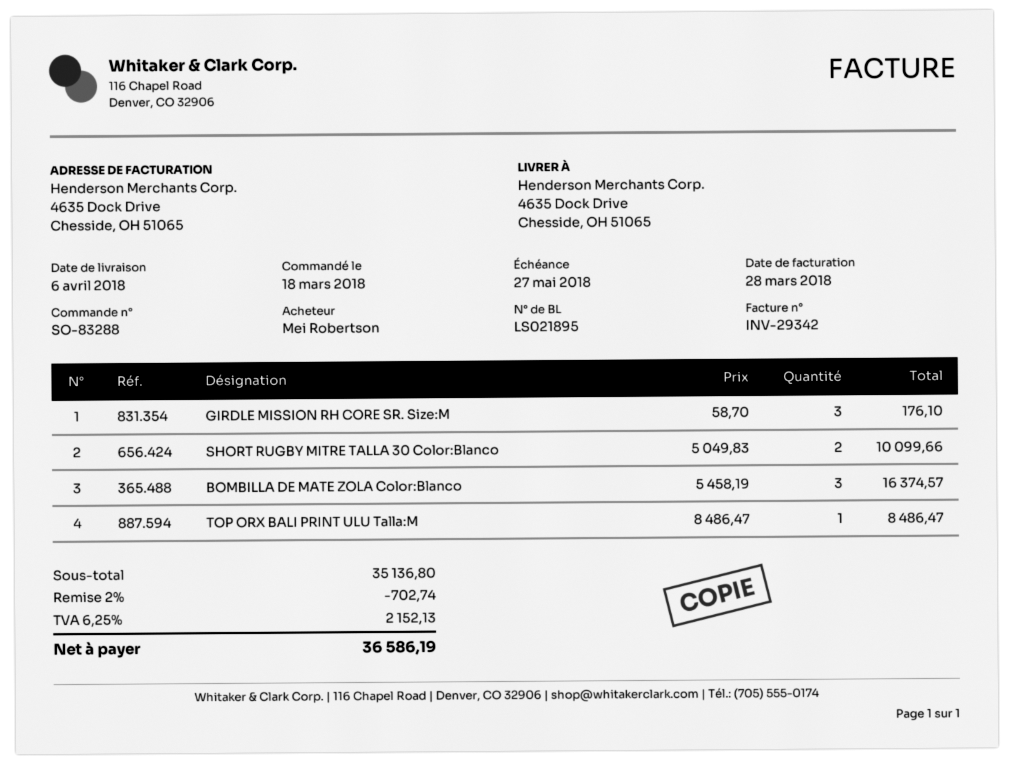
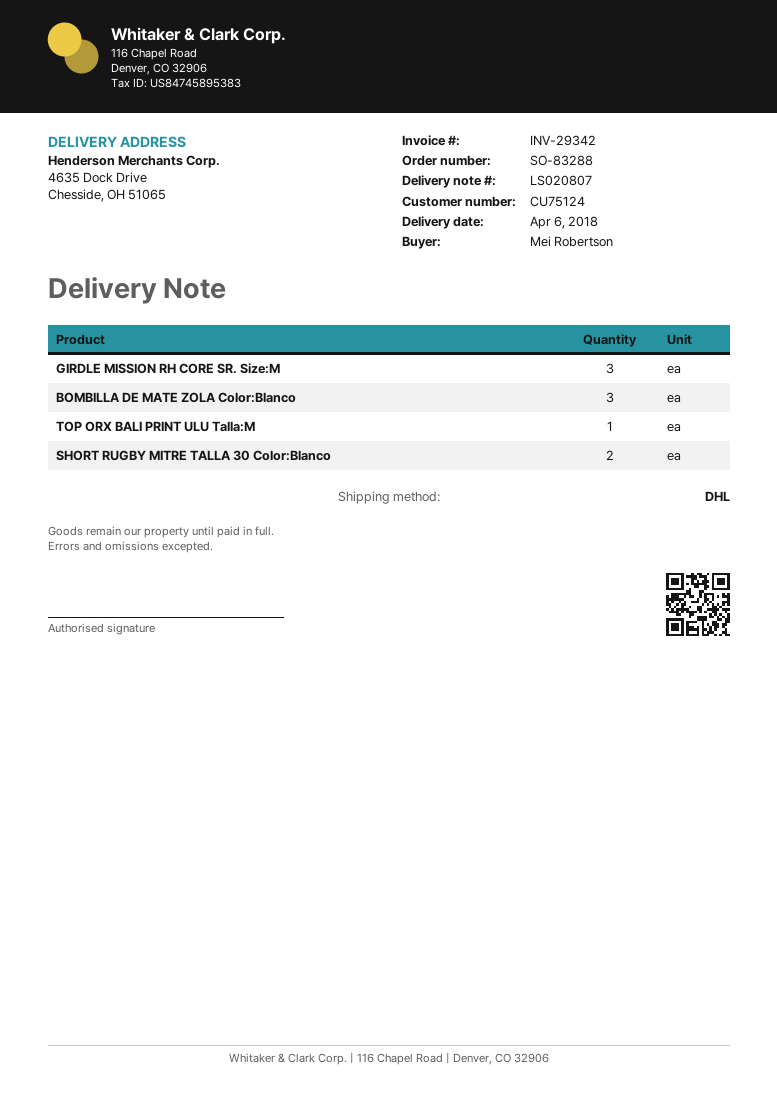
delivery note number: LS021895 -> LS020807

